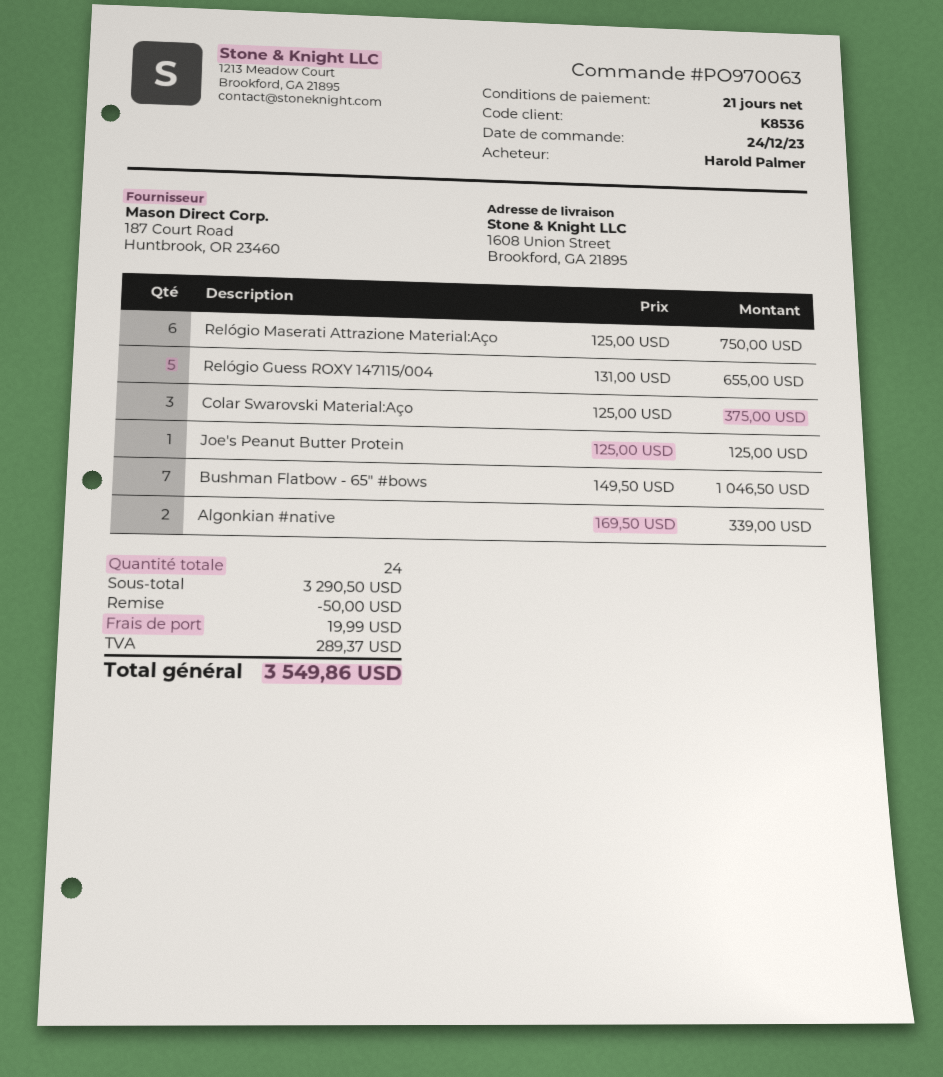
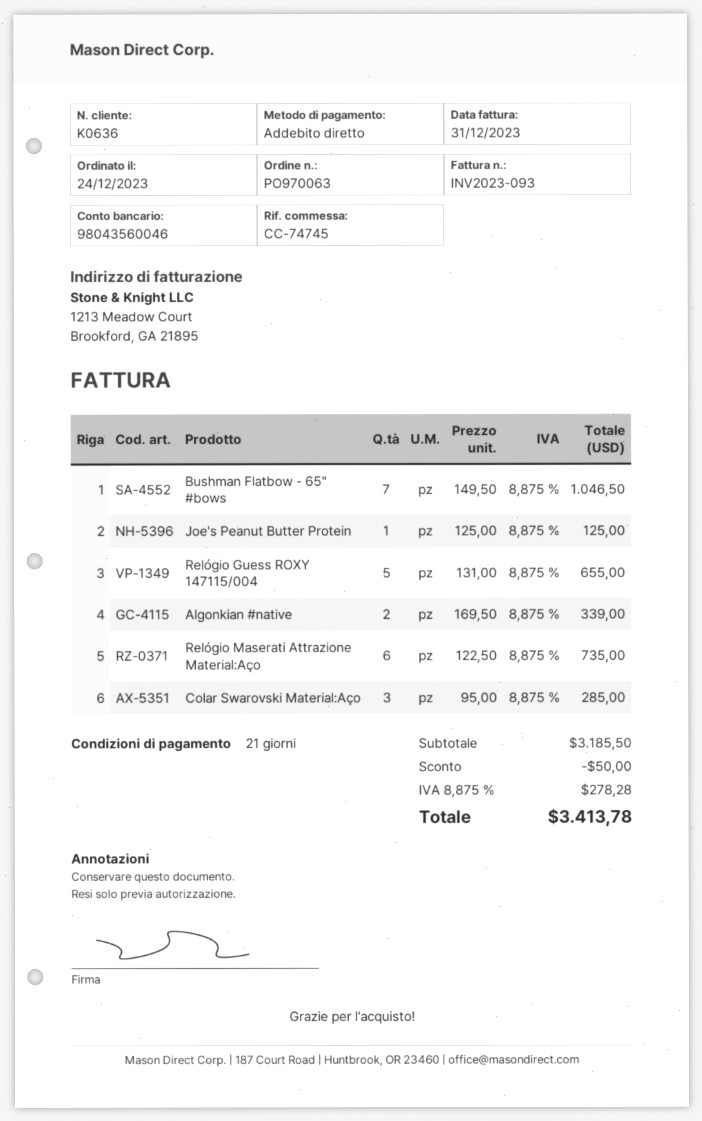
customer number: K8536 -> K0636
Relógio Maserati Attrazione Material:Aço: 6 x 125.00 = 750.00 -> 6 x 122.50 = 735.00
Colar Swarovski Material:Aço: 3 x 125.00 = 375.00 -> 3 x 95.00 = 285.00
subtotal: 3290.50 -> 3185.50
shipping: 19.99 -> none
tax: 289.37 -> 278.28
total: 3549.86 -> 3413.78

